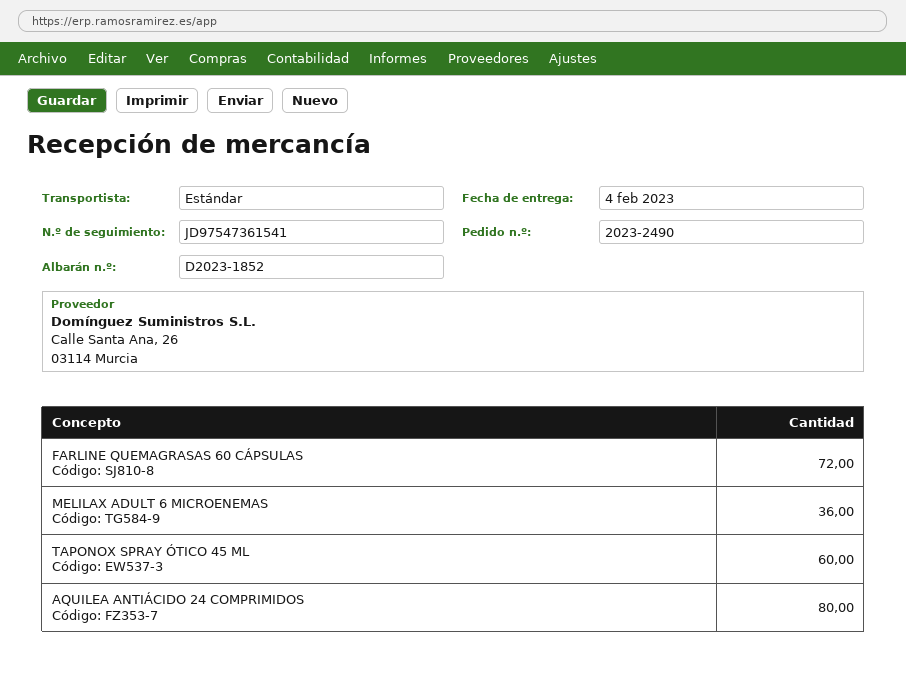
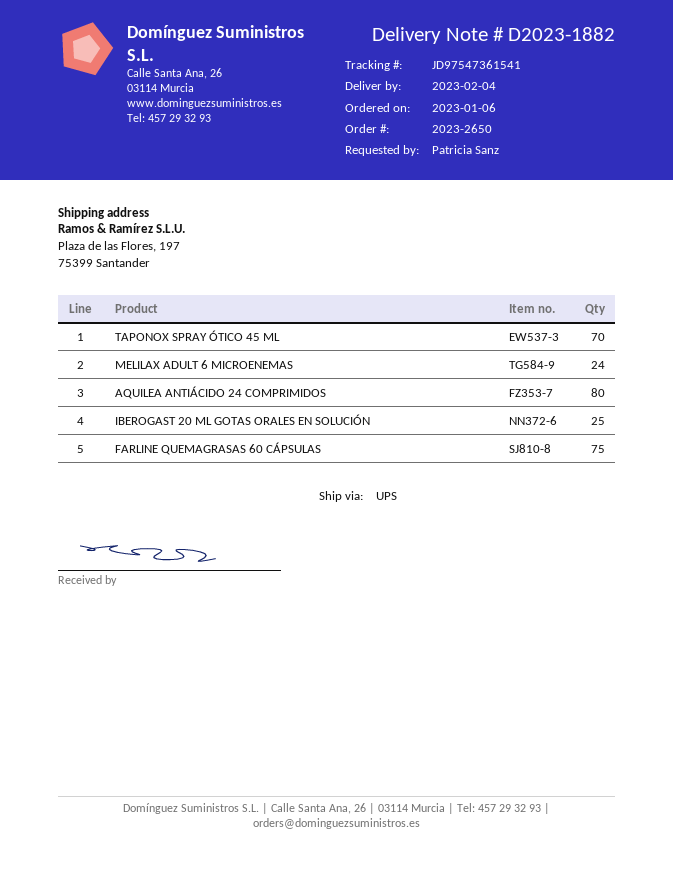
order number: 2023-2490 -> 2023-2650
delivery note number: D2023-1852 -> D2023-1882
shipping method: standard -> UPS
FARLINE QUEMAGRASAS 60 CÁPSULAS: 72 -> 75
MELILAX ADULT 6 MICROENEMAS: 36 -> 24
TAPONOX SPRAY ÓTICO 45 ML: 60 -> 70
IBEROGAST 20 ML GOTAS ORALES EN SOLUCIÓN: none -> 25

